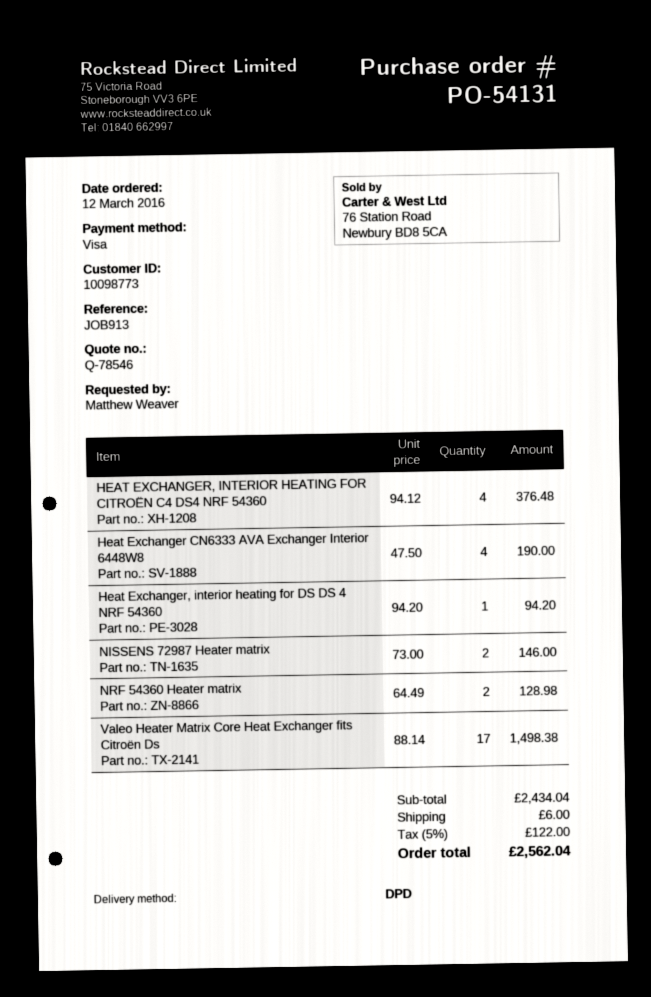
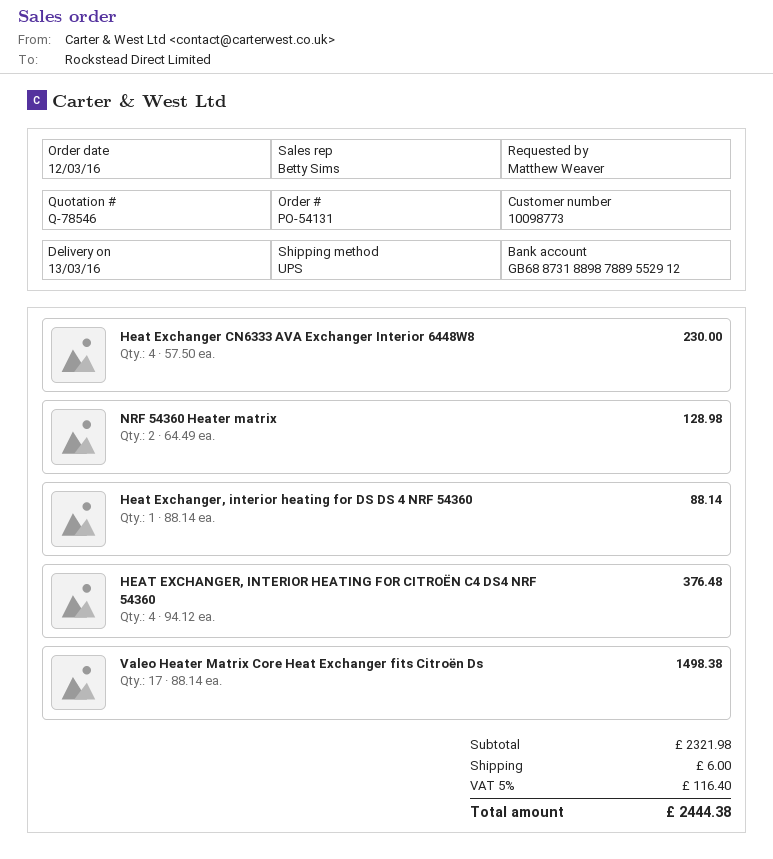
shipping method: DPD -> UPS
Heat Exchanger CN6333 AVA Exchanger Interior 6448W8: 4 x 47.50 = 190.00 -> 4 x 57.50 = 230.00
Heat Exchanger, interior heating for DS DS 4 NRF 54360: 1 x 94.20 = 94.20 -> 1 x 88.14 = 88.14
NISSENS 72987 Heater matrix: 2 x 73.00 = 146.00 -> none
subtotal: 2434.04 -> 2321.98
tax: 5% = 122.00 -> 5% = 116.40
total: 2562.04 -> 2444.38

